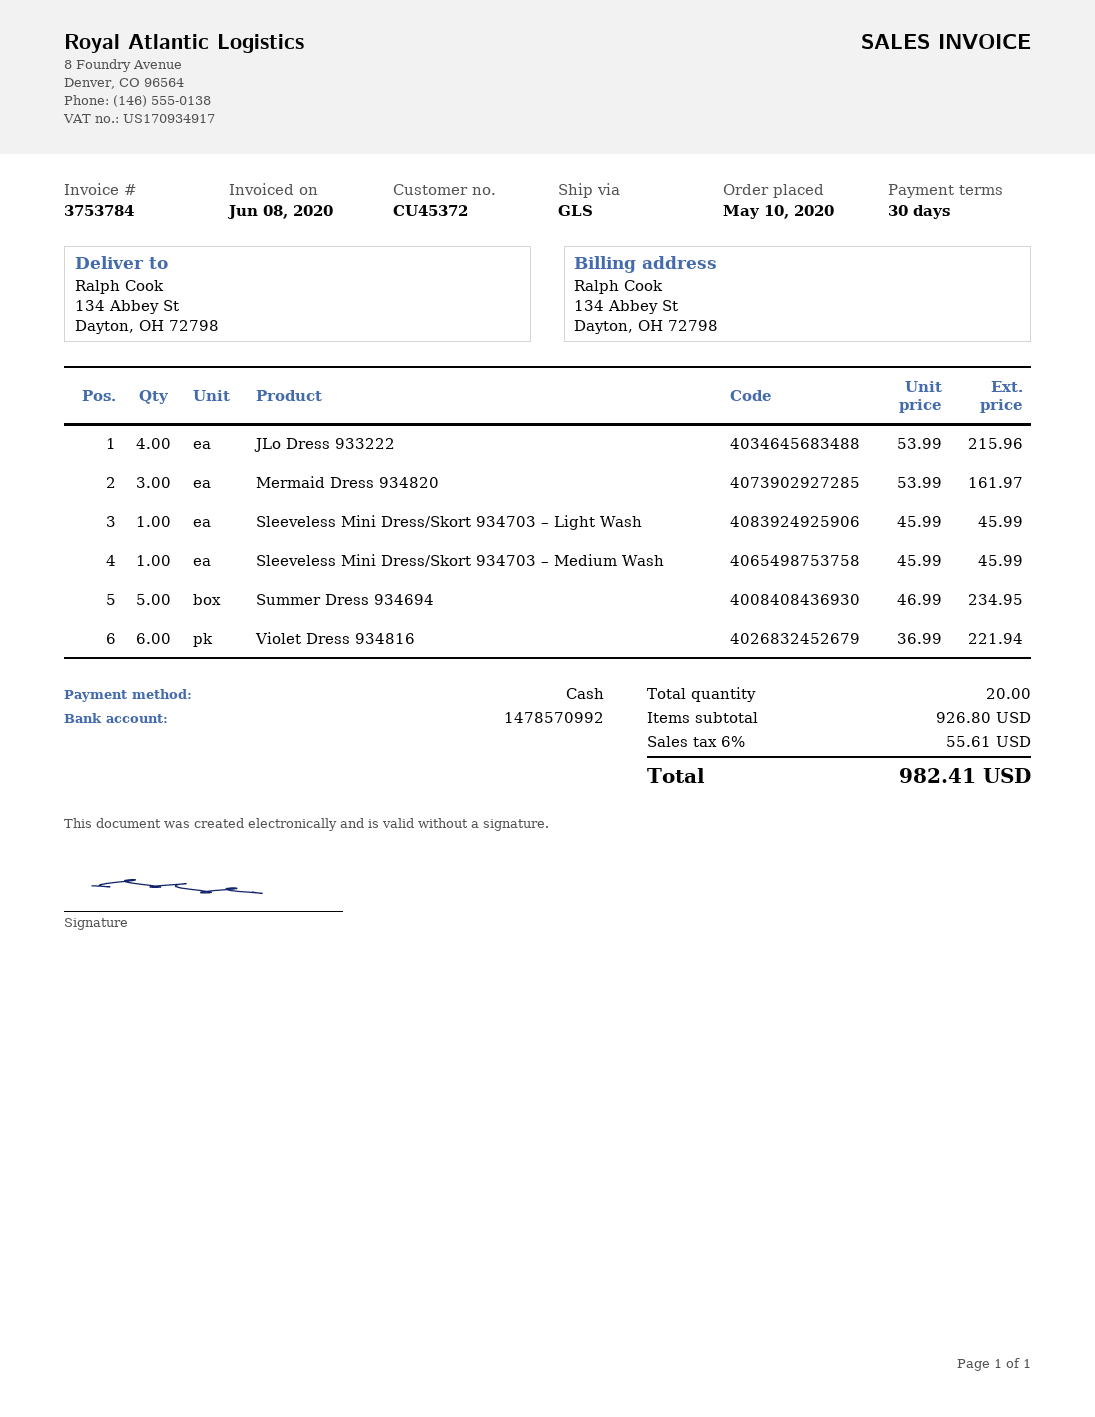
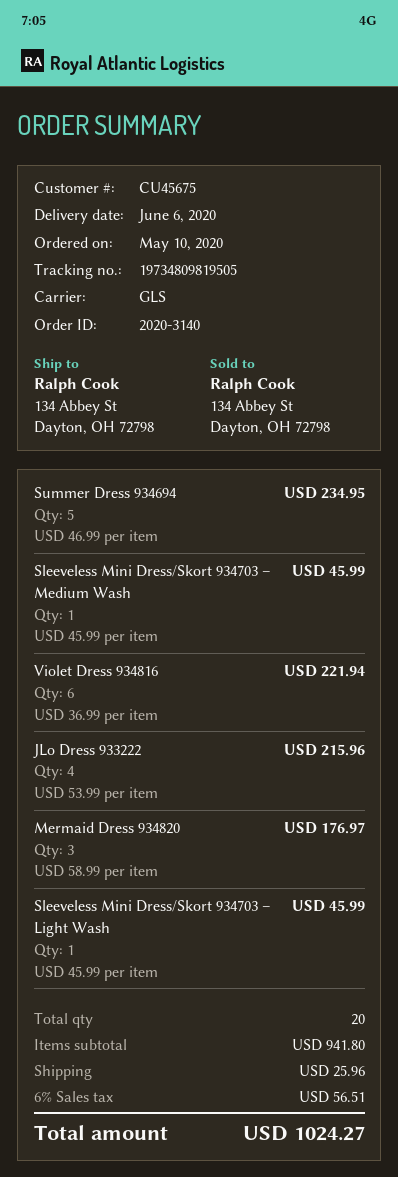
customer number: CU45372 -> CU45675
Mermaid Dress 934820: 3 x 53.99 = 161.97 -> 3 x 58.99 = 176.97
subtotal: 926.80 -> 941.80
shipping: none -> 25.96
tax: 6% = 55.61 -> 6% = 56.51
total: 982.41 -> 1024.27

